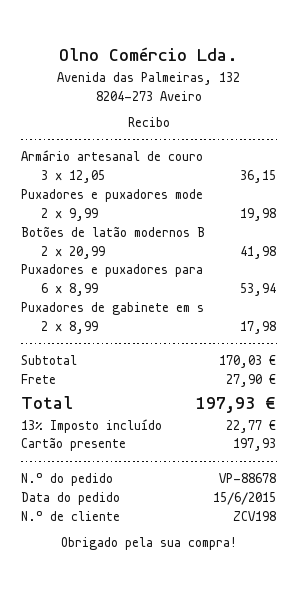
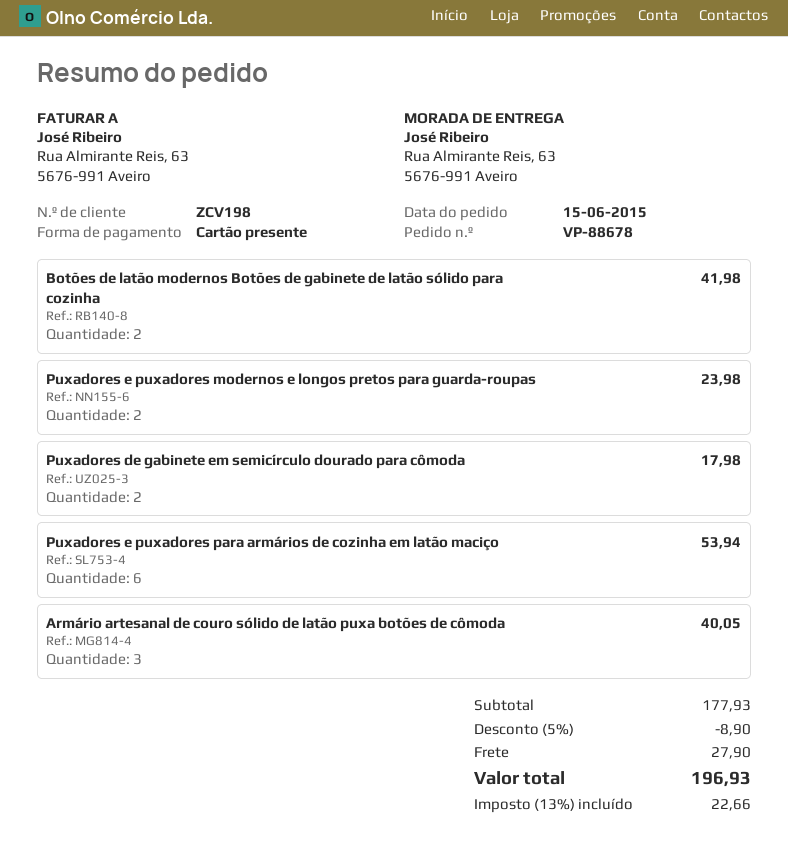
Armário artesanal de couro: 3 for 36.15 -> 3 for 40.05
Puxadores e puxadores mode: 2 for 19.98 -> 2 for 23.98
subtotal: 170.03 -> 177.93
discount: none -> 5% = 8.90
tax: 13% = 22.77 -> 13% = 22.66
total: 197.93 -> 196.93

